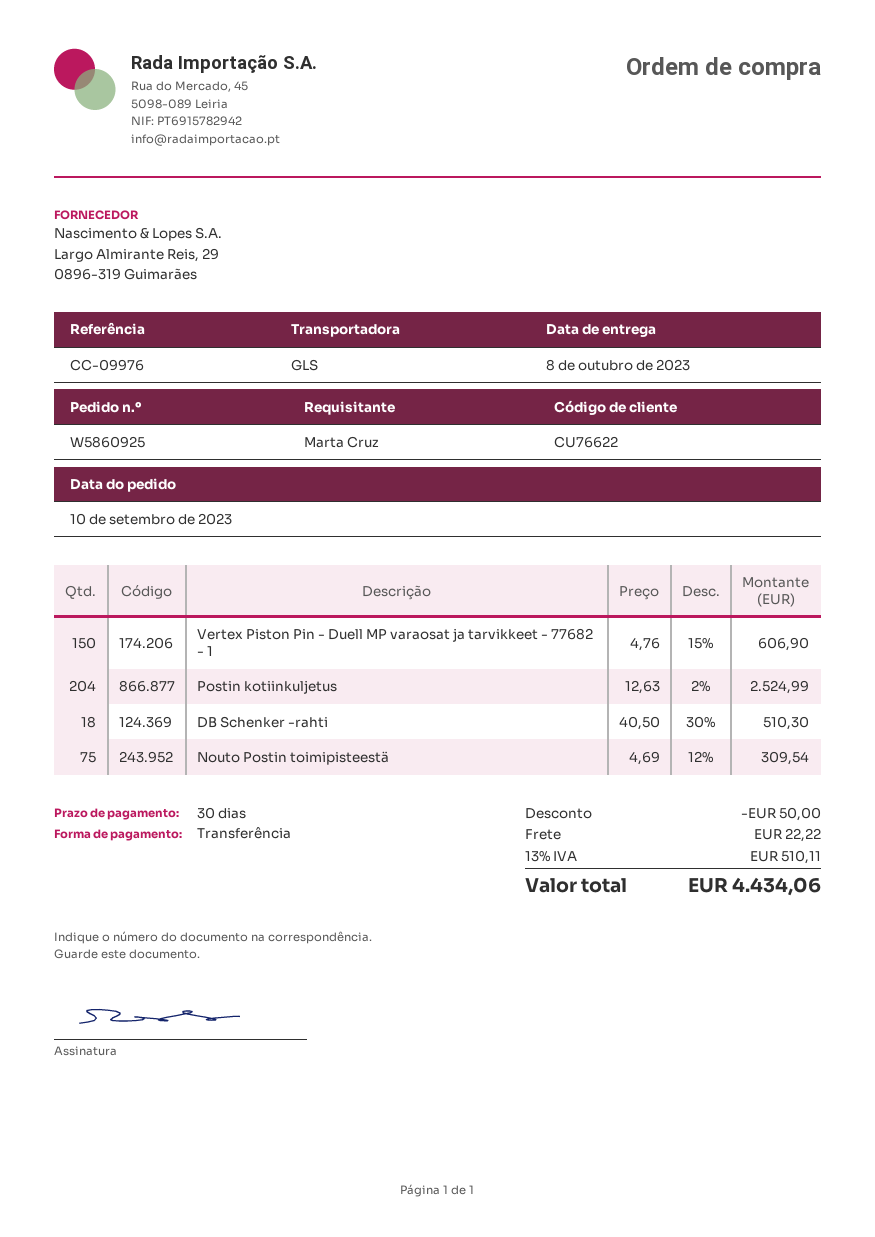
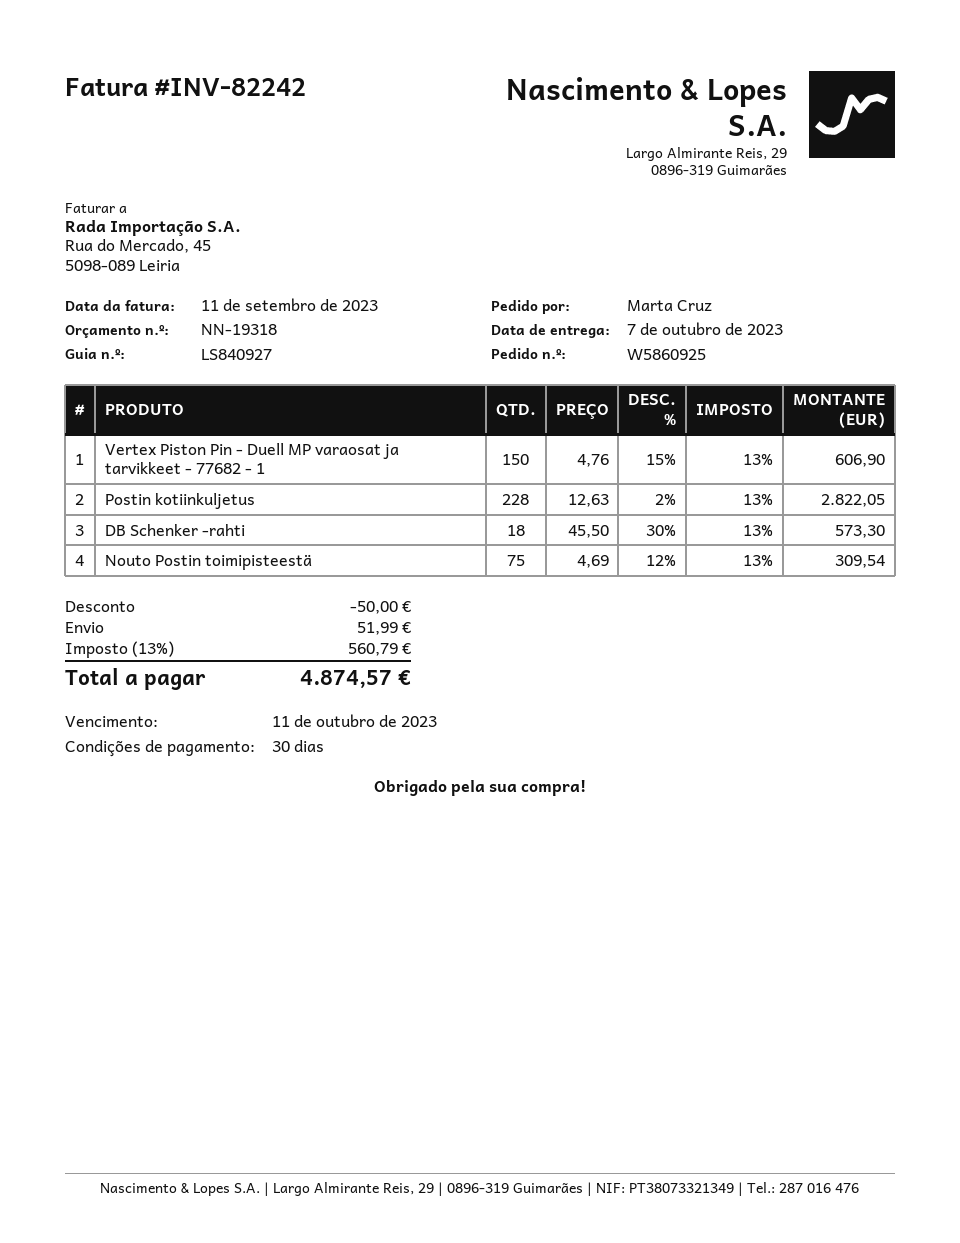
delivery date: 2023-10-08 -> 2023-10-07
Postin kotiinkuljetus: 204 x 12.63 - 2% = 2524.99 -> 228 x 12.63 - 2% = 2822.05
DB Schenker -rahti: 18 x 40.50 - 30% = 510.30 -> 18 x 45.50 - 30% = 573.30
shipping: 22.22 -> 51.99
tax: 13% = 510.11 -> 13% = 560.79
total: 4434.06 -> 4874.57

